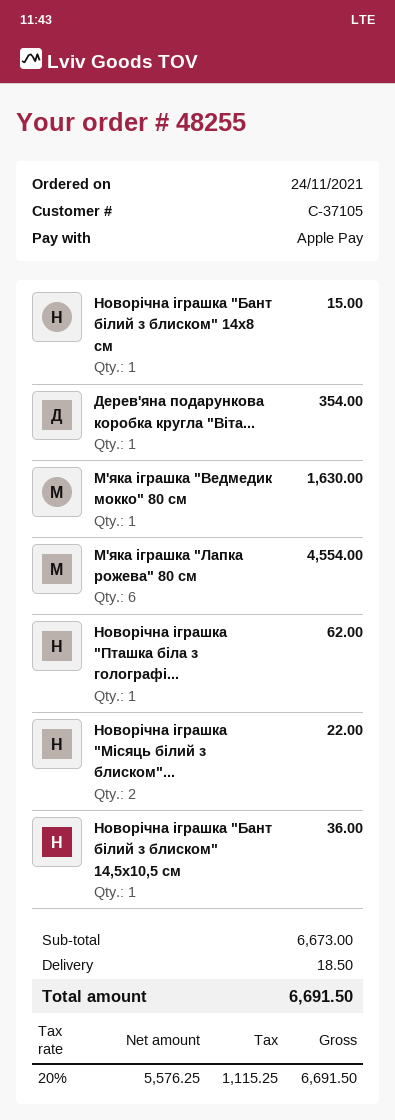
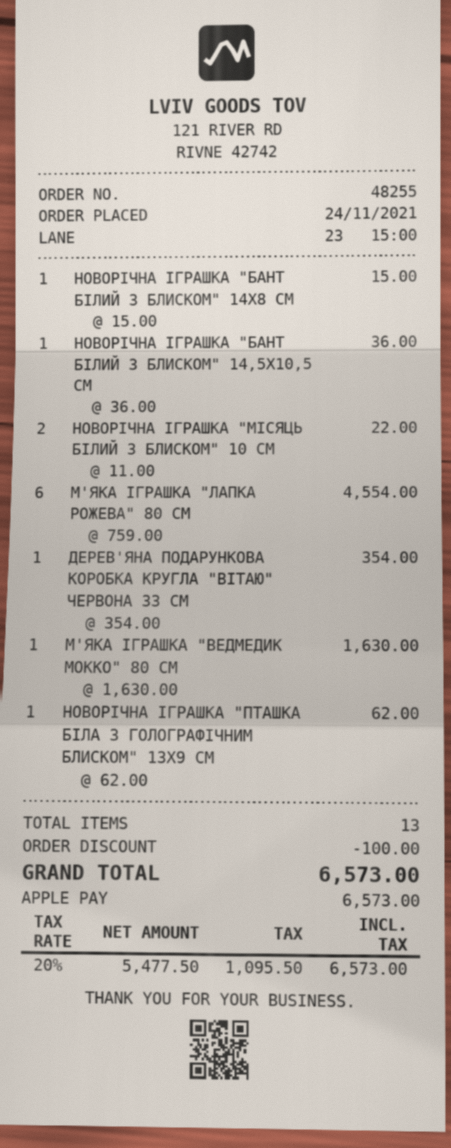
discount: none -> 100.00
shipping: 18.50 -> none
net: 5576.25 -> 5477.50
tax: 20% = 1115.25 -> 20% = 1095.50
total: 6691.50 -> 6573.00

